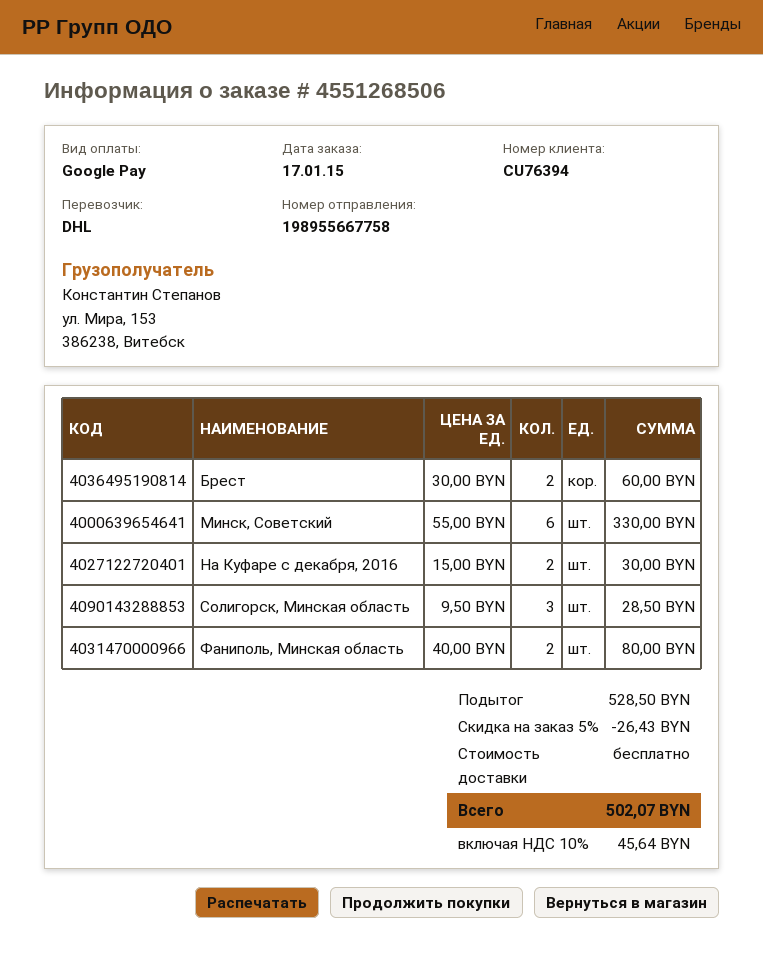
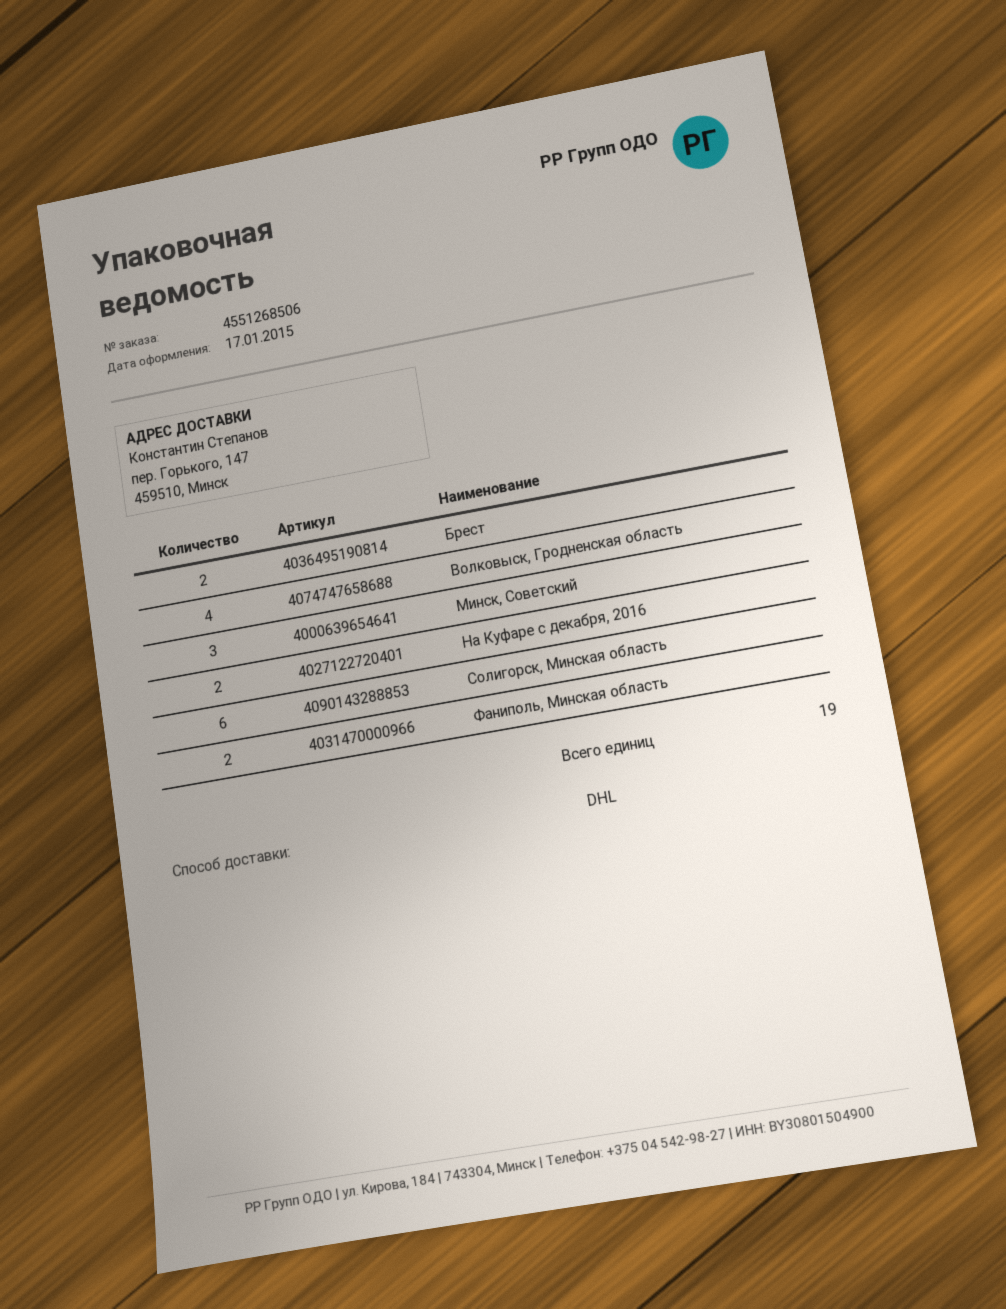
ship to: ул. Мира, 153, 386238, Витебск -> пер. Горького, 147, 459510, Минск
Минск, Советский: 6 -> 3
Солигорск, Минская область: 3 -> 6
Волковыск, Гродненская область: none -> 4

